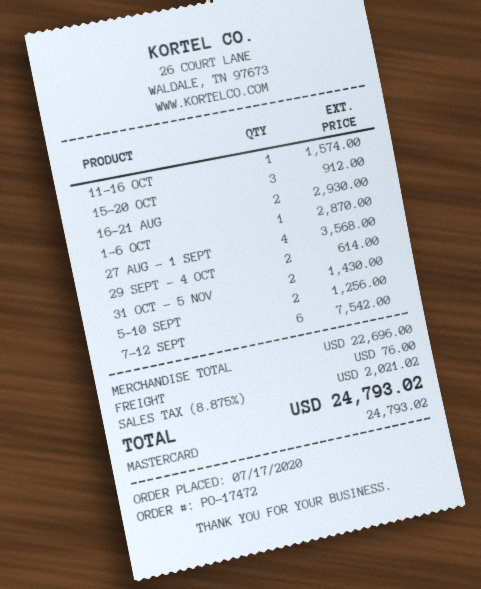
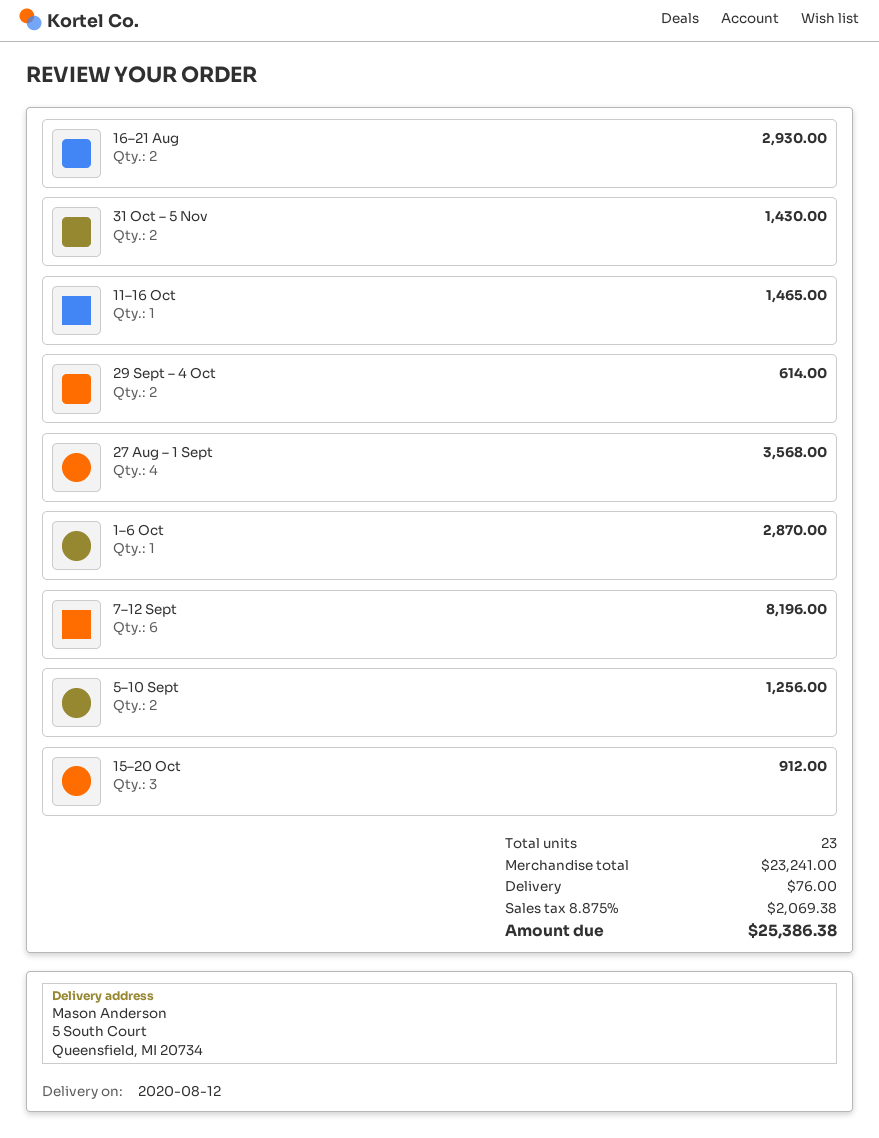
11–16 OCT: 1 for 1574.00 -> 1 for 1465.00
7–12 SEPT: 6 for 7542.00 -> 6 for 8196.00
subtotal: 22696.00 -> 23241.00
tax: 8.875% = 2021.02 -> 8.875% = 2069.38
total: 24793.02 -> 25386.38

